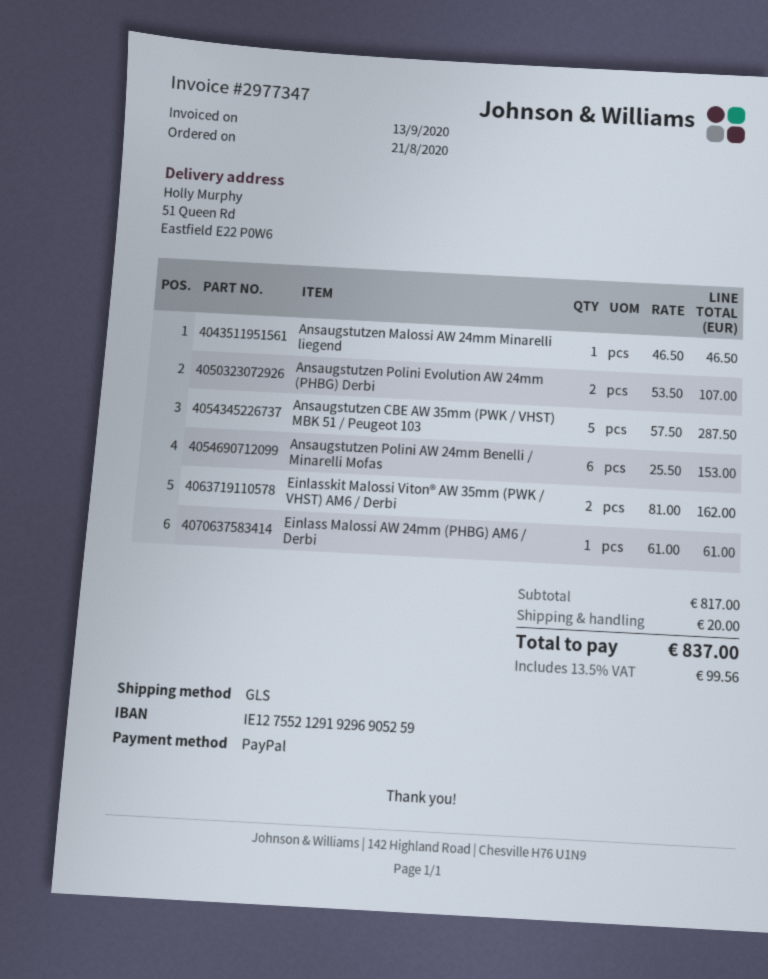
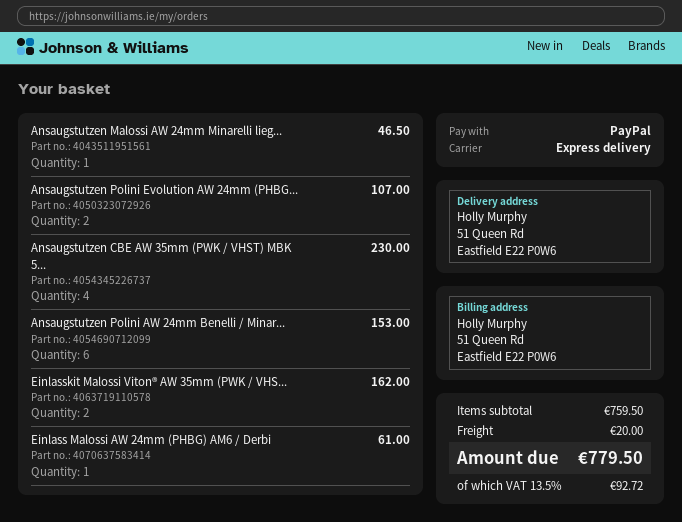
shipping method: GLS -> express
Ansaugstutzen CBE AW 35mm (PWK / VHST) MBK 51 / Peugeot 103: 5 for 287.50 -> 4 for 230.00
subtotal: 817.00 -> 759.50
tax: 13.5% = 99.56 -> 13.5% = 92.72
total: 837.00 -> 779.50

